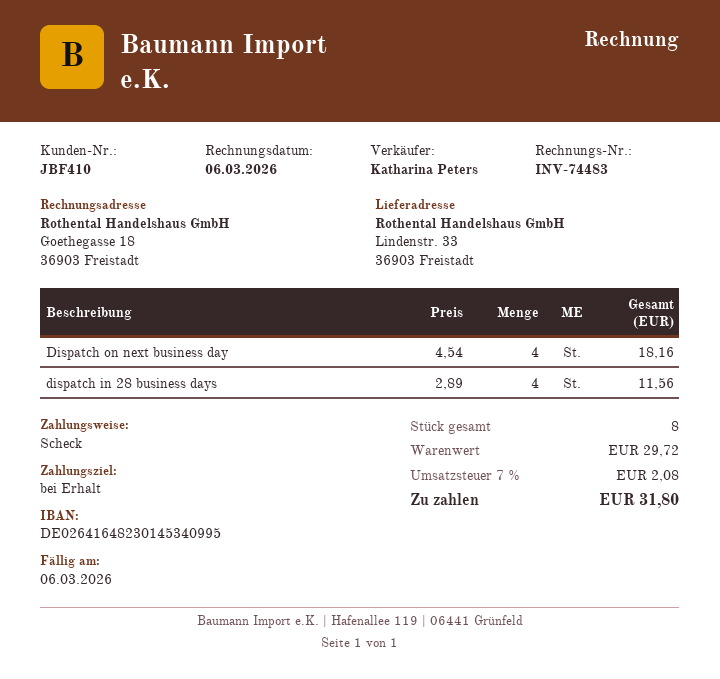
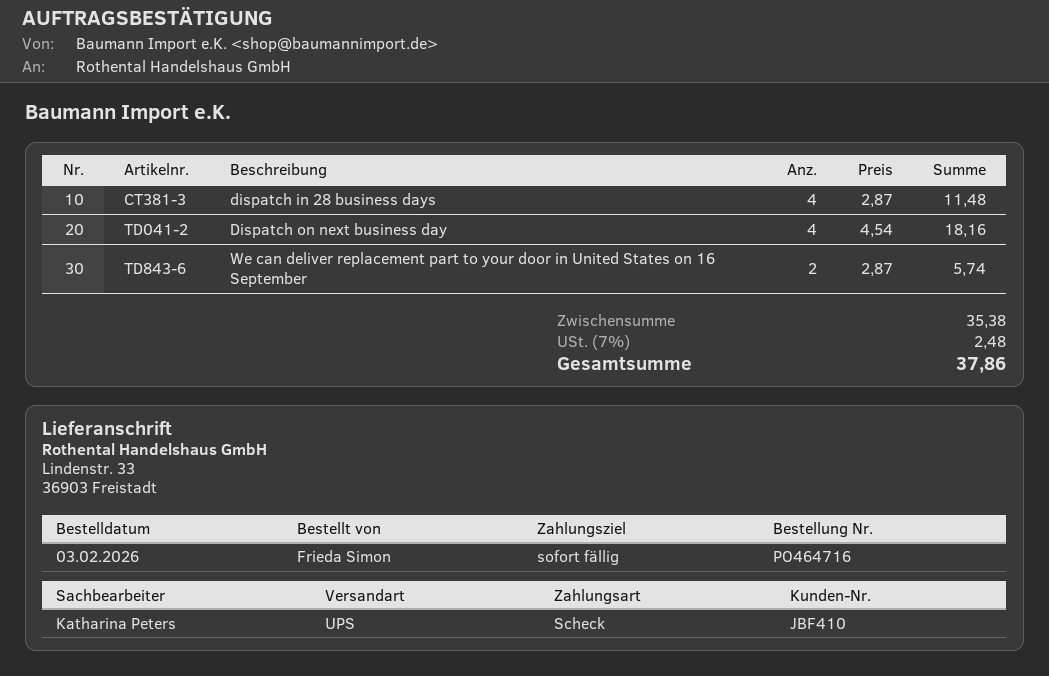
dispatch in 28 business days: 4 x 2.89 = 11.56 -> 4 x 2.87 = 11.48
We can deliver replacement part to your door in United States on 16 September: none -> 2 x 2.87 = 5.74
subtotal: 29.72 -> 35.38
tax: 7% = 2.08 -> 7% = 2.48
total: 31.80 -> 37.86

